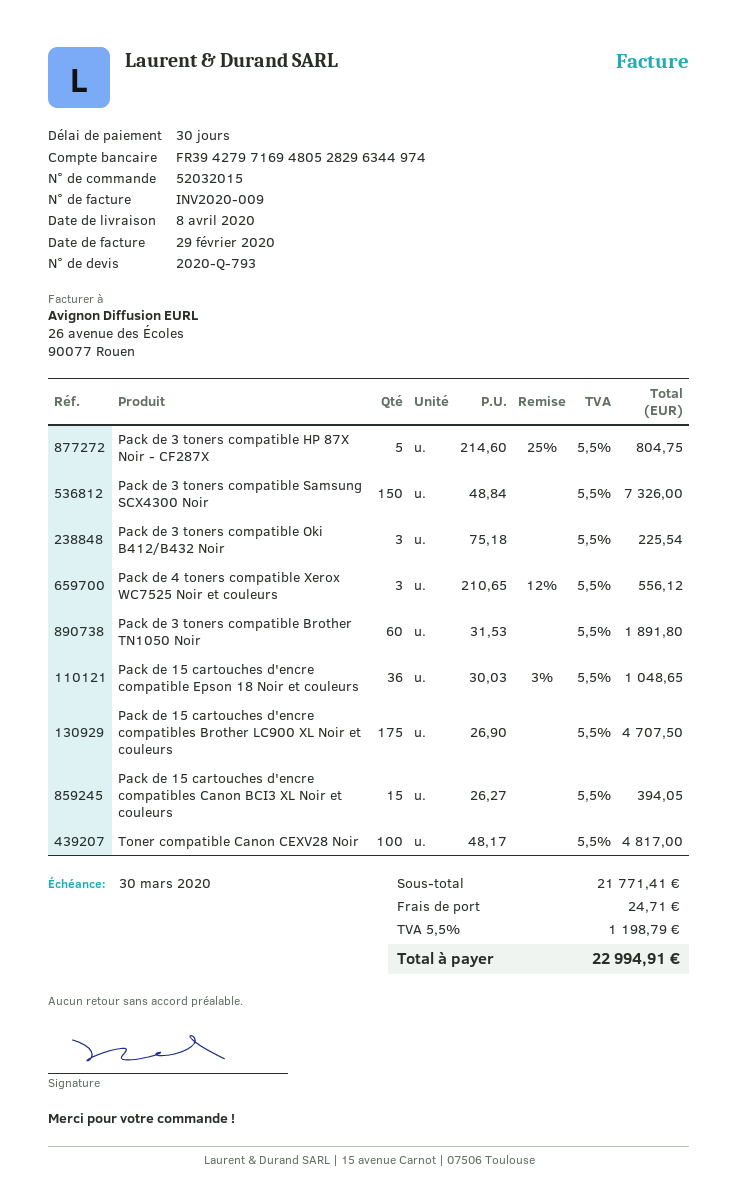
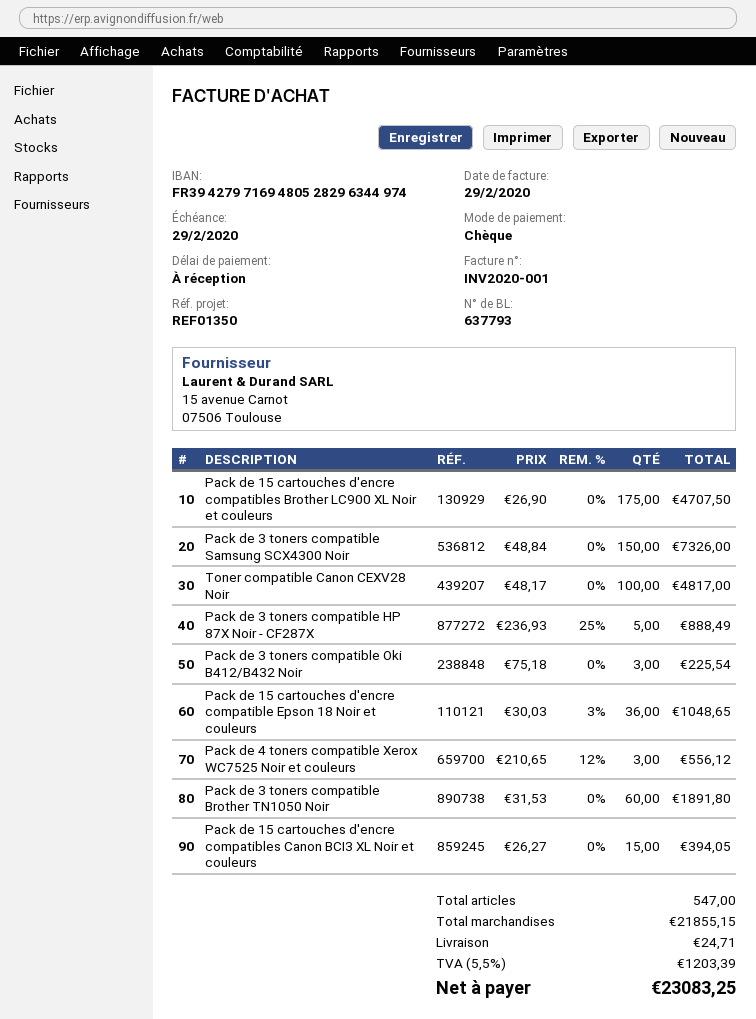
invoice number: INV2020-009 -> INV2020-001
payment terms: 30 days -> on receipt
due date: 2020-03-30 -> 2020-02-29
Pack de 3 toners compatible HP 87X Noir - CF287X: 5 x 214.60 - 25% = 804.75 -> 5 x 236.93 - 25% = 888.49
subtotal: 21771.41 -> 21855.15
tax: 5.5% = 1198.79 -> 5.5% = 1203.39
total: 22994.91 -> 23083.25

